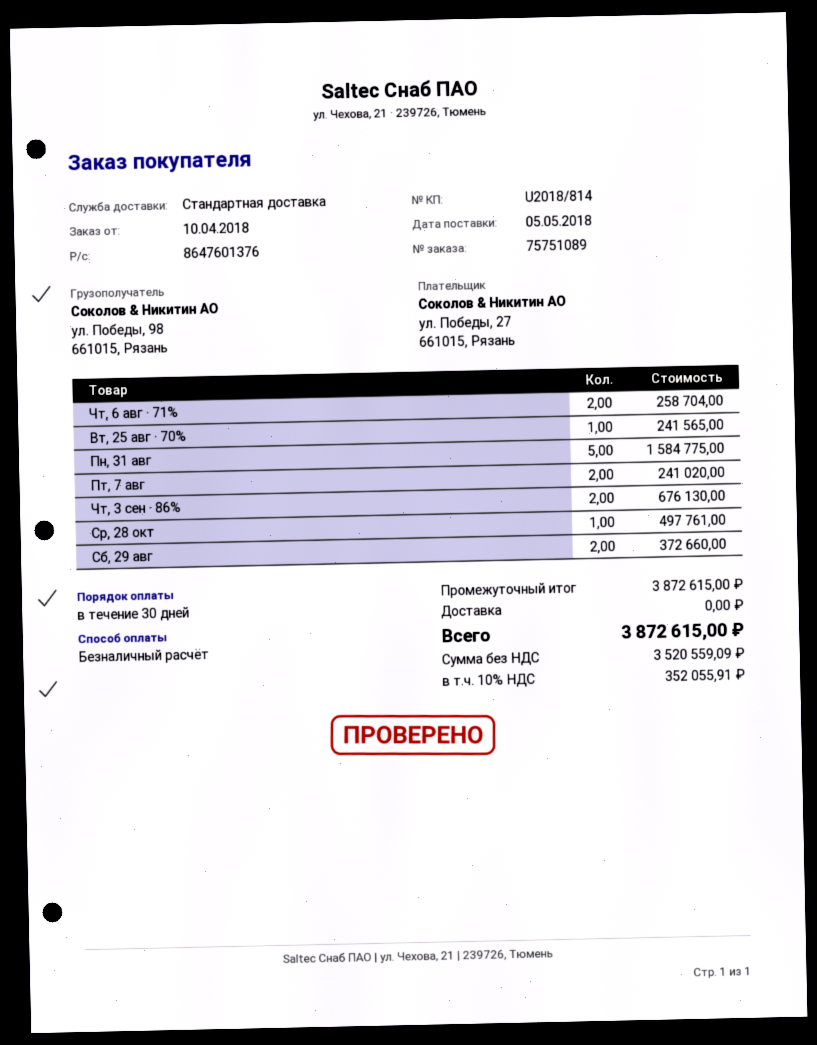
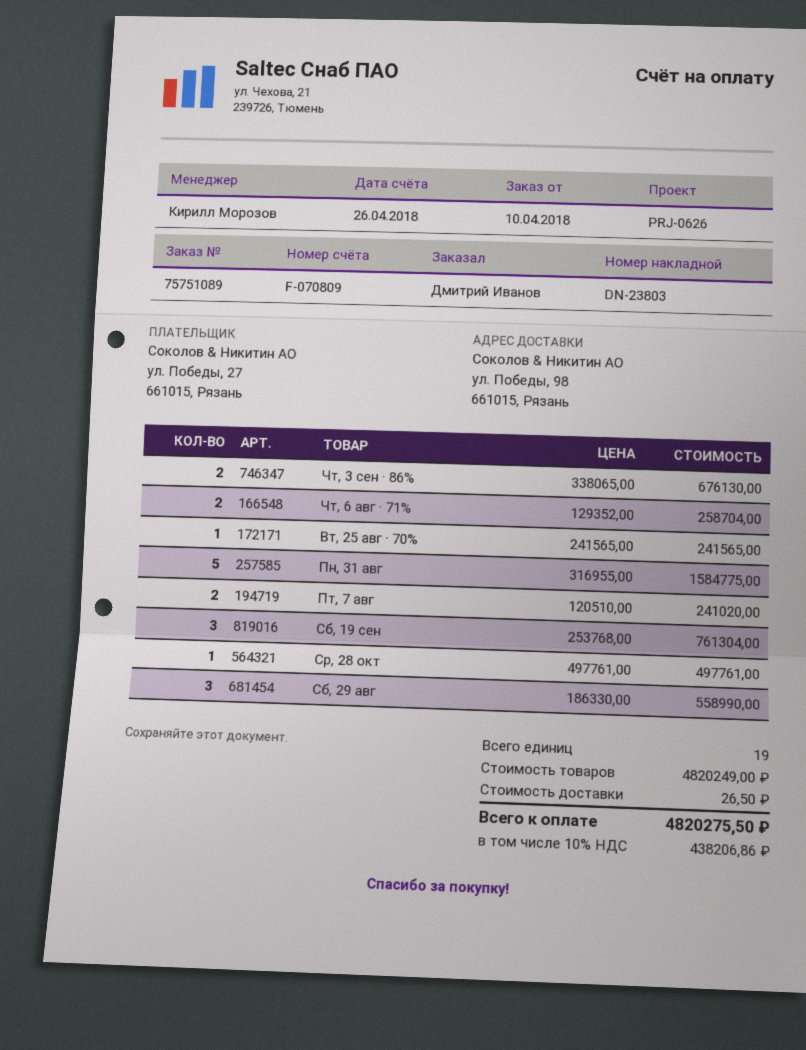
Сб, 29 авг: 2 for 372660.00 -> 3 for 558990.00
Сб, 19 сен: none -> 3 for 761304.00
subtotal: 3872615.00 -> 4820249.00
shipping: 0.00 -> 26.50
tax: 10% = 352055.91 -> 10% = 438206.86
total: 3872615.00 -> 4820275.50

